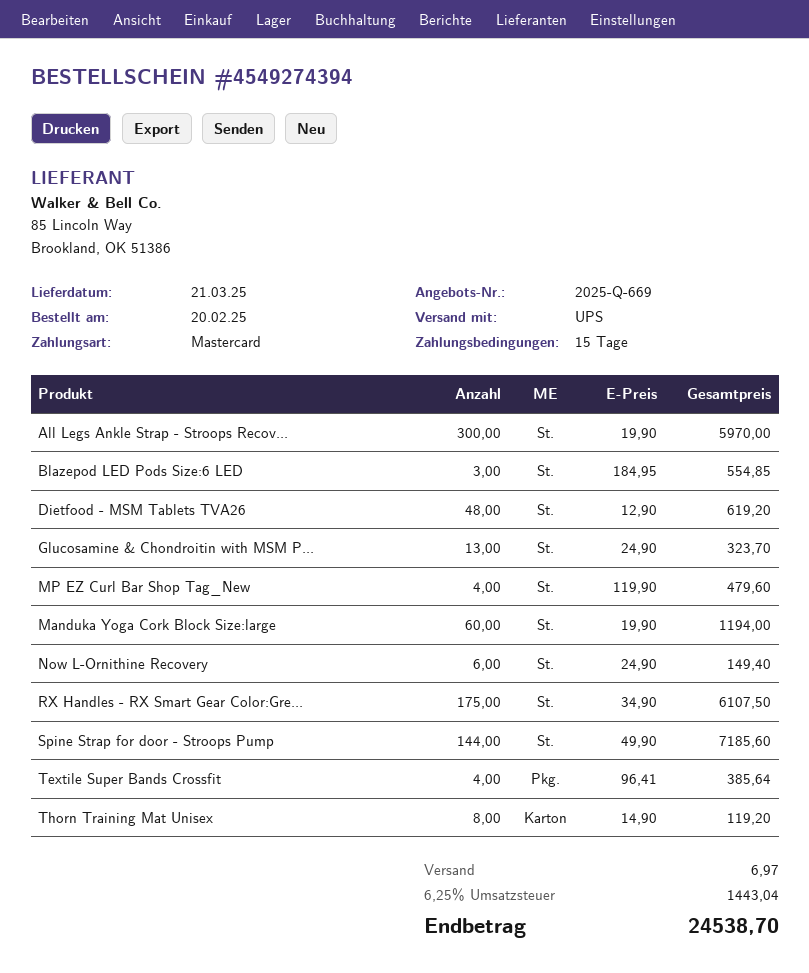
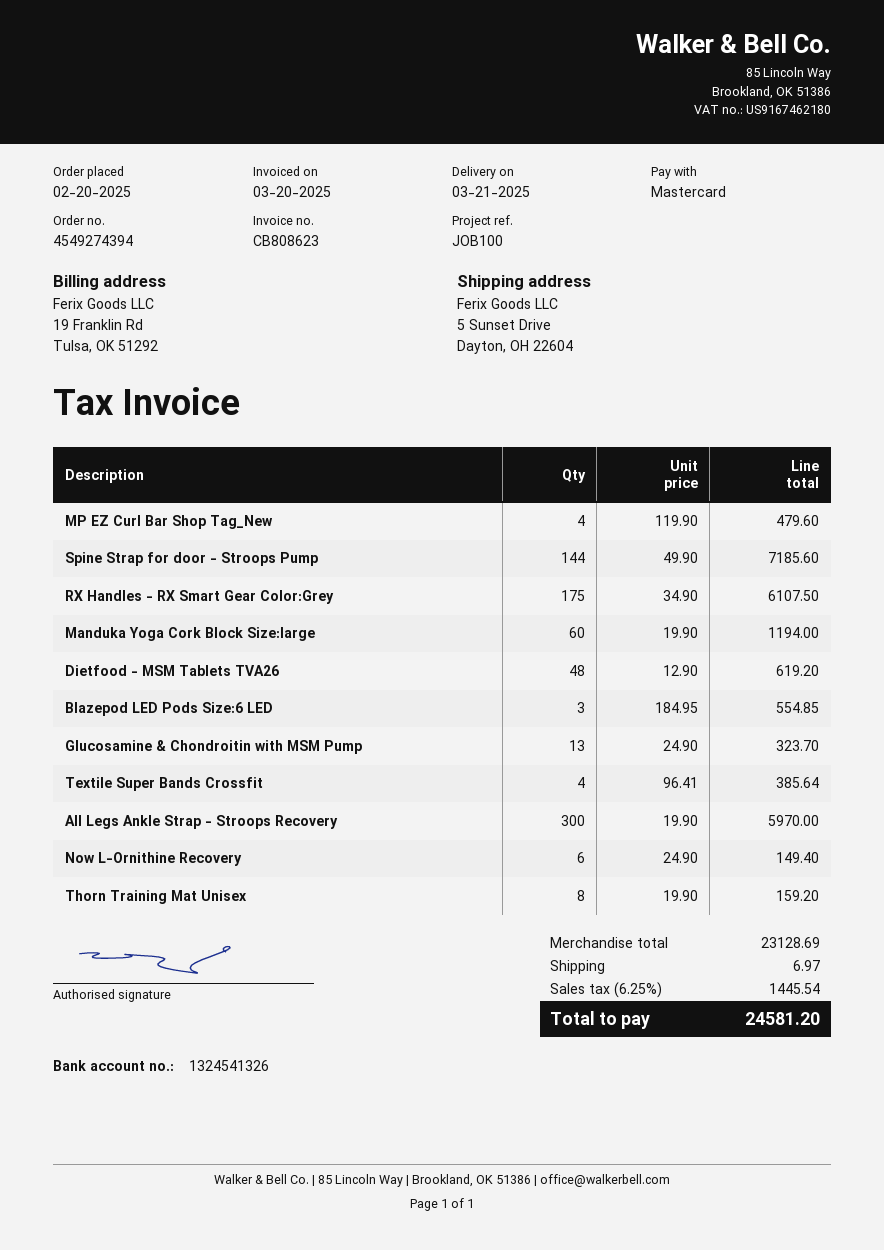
Thorn Training Mat Unisex: 8 x 14.90 = 119.20 -> 8 x 19.90 = 159.20
tax: 6.25% = 1443.04 -> 6.25% = 1445.54
total: 24538.70 -> 24581.20

